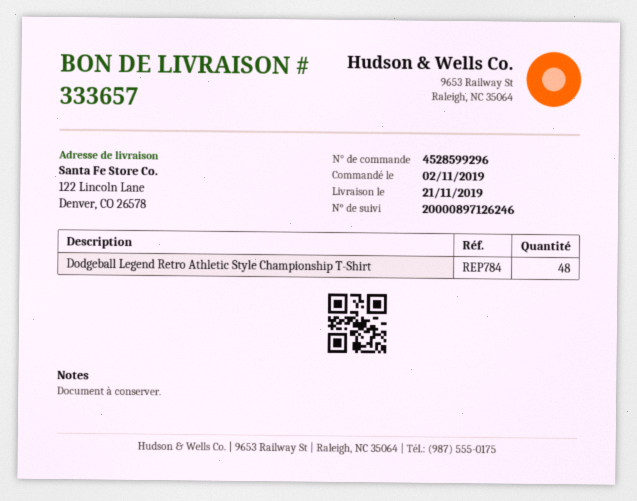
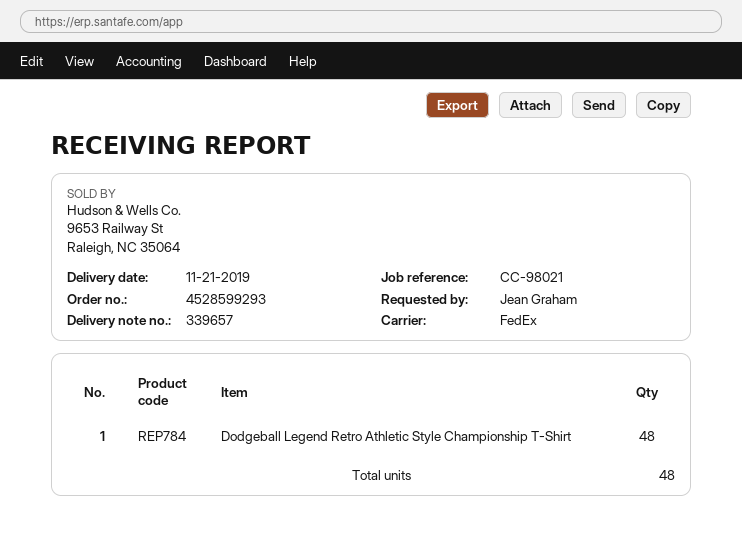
order number: 4528599296 -> 4528599293
delivery note number: 333657 -> 339657

